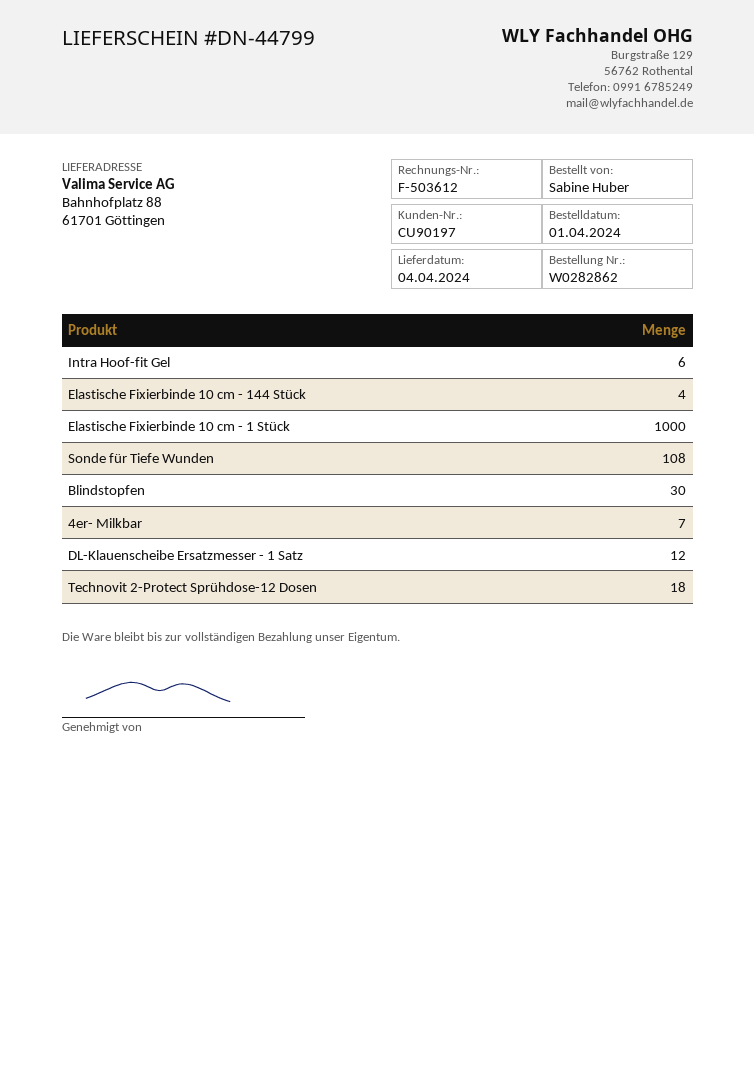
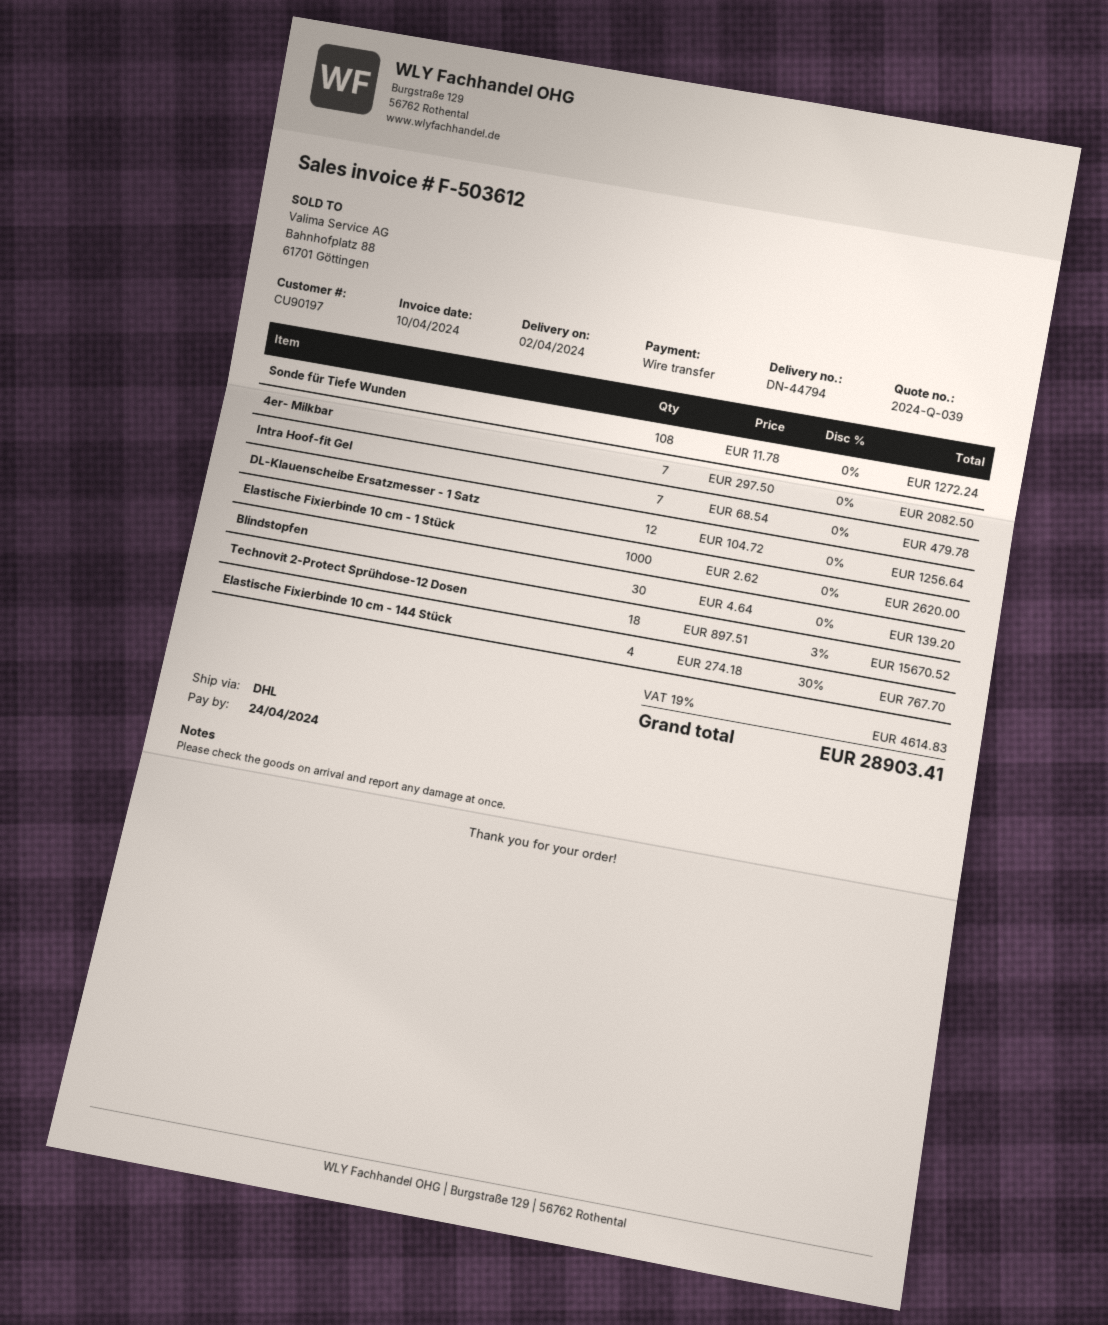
delivery note number: DN-44799 -> DN-44794
delivery date: 2024-04-04 -> 2024-04-02
Intra Hoof-fit Gel: 6 -> 7

